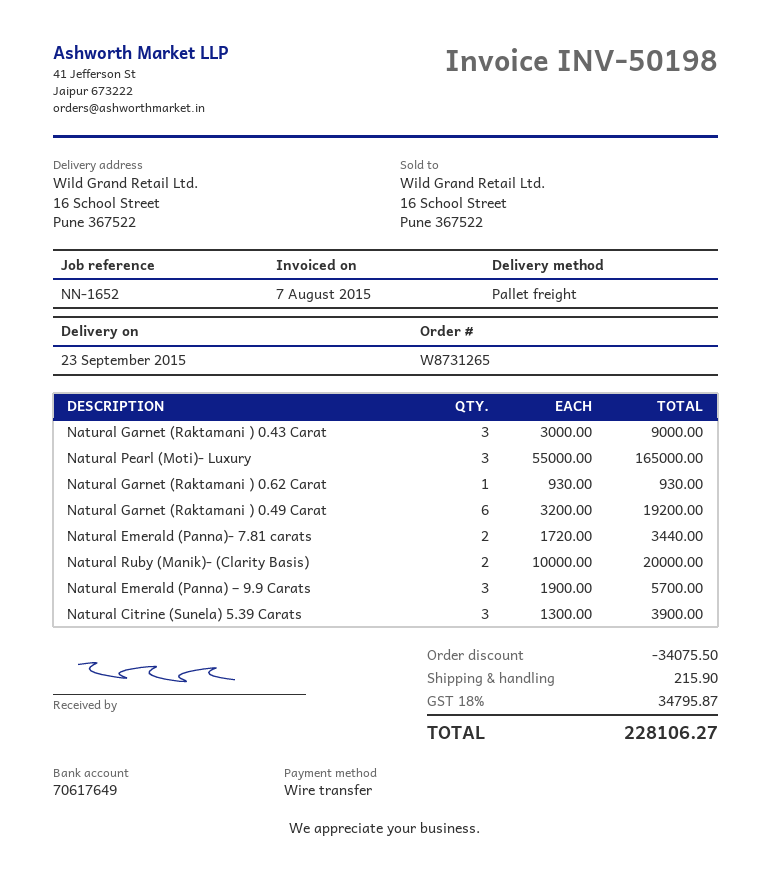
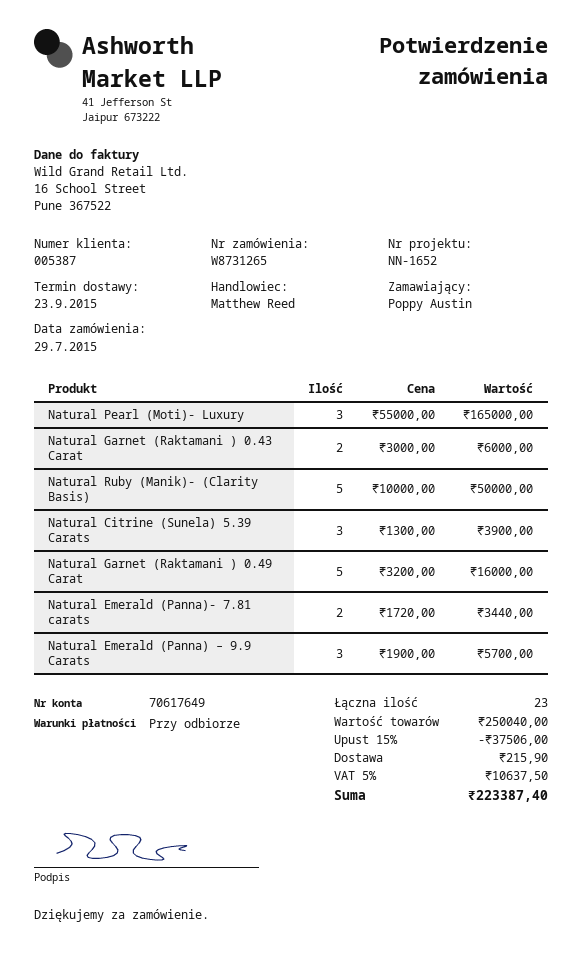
Natural Garnet (Raktamani ) 0.43 Carat: 3 x 3000.00 = 9000.00 -> 2 x 3000.00 = 6000.00
Natural Garnet (Raktamani ) 0.62 Carat: 1 x 930.00 = 930.00 -> none
Natural Garnet (Raktamani ) 0.49 Carat: 6 x 3200.00 = 19200.00 -> 5 x 3200.00 = 16000.00
Natural Ruby (Manik)- (Clarity Basis): 2 x 10000.00 = 20000.00 -> 5 x 10000.00 = 50000.00
discount: 34075.50 -> 37506.00
tax: 18% = 34795.87 -> 5% = 10637.50
total: 228106.27 -> 223387.40

